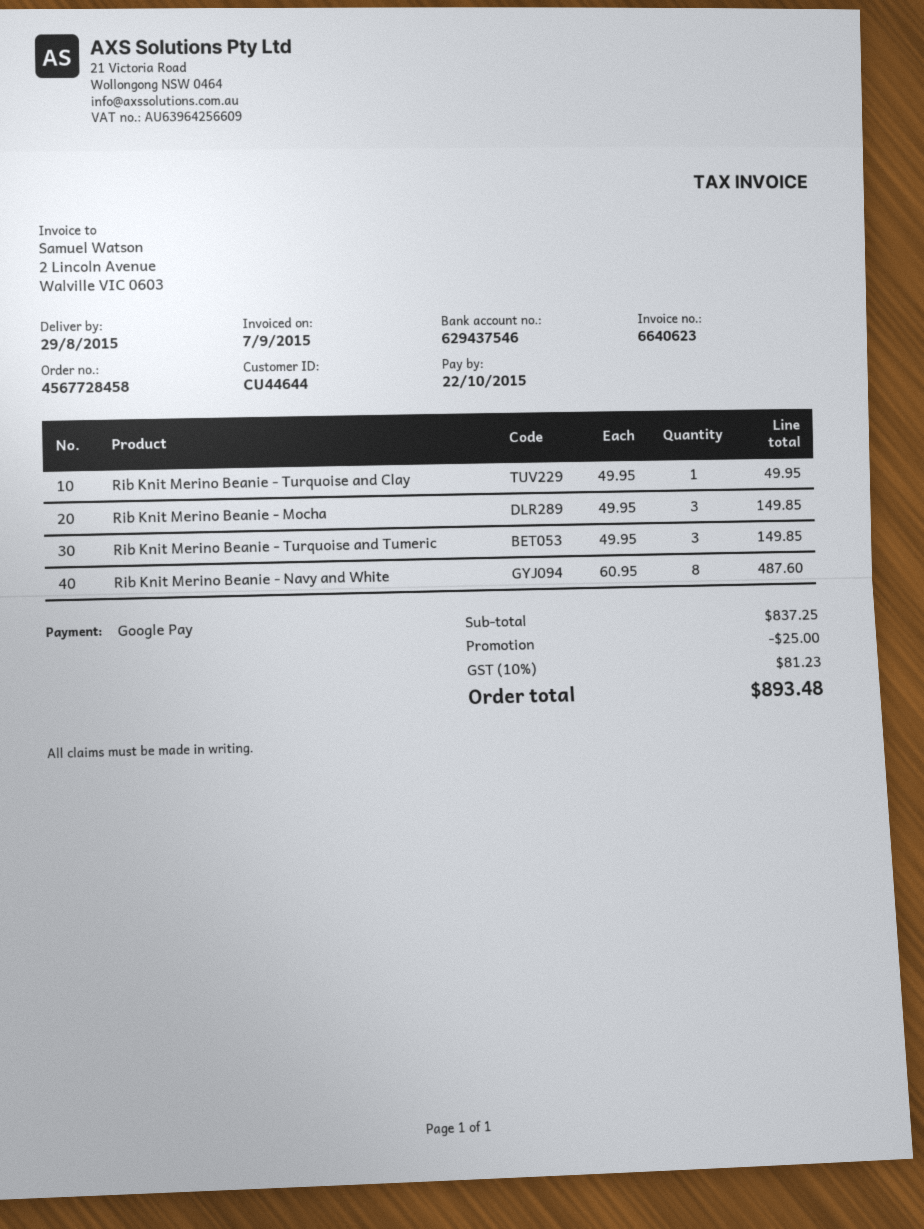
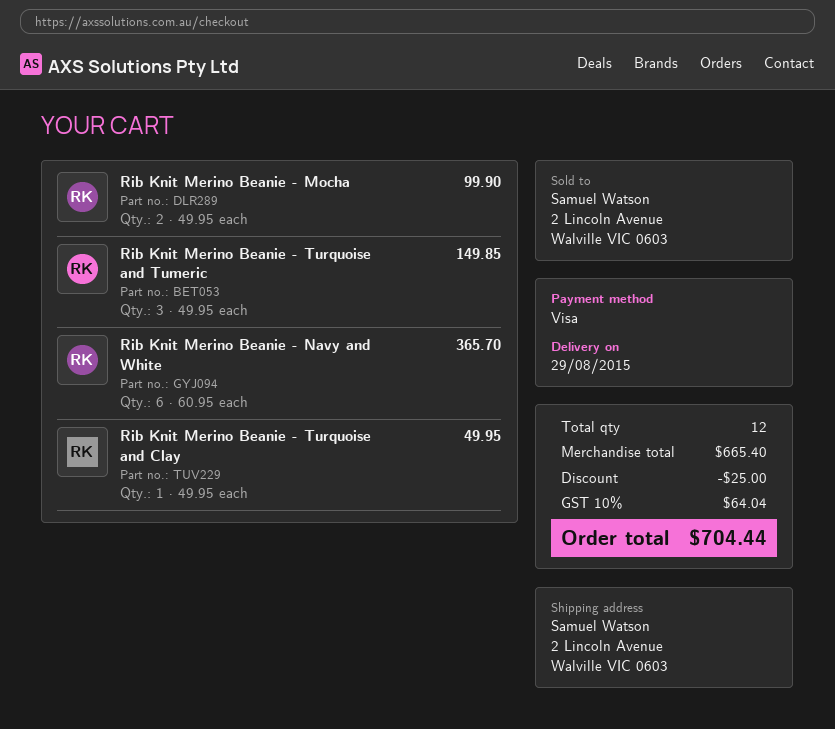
payment method: Google Pay -> Visa
Rib Knit Merino Beanie - Mocha: 3 x 49.95 = 149.85 -> 2 x 49.95 = 99.90
Rib Knit Merino Beanie - Navy and White: 8 x 60.95 = 487.60 -> 6 x 60.95 = 365.70
subtotal: 837.25 -> 665.40
tax: 10% = 81.23 -> 10% = 64.04
total: 893.48 -> 704.44

